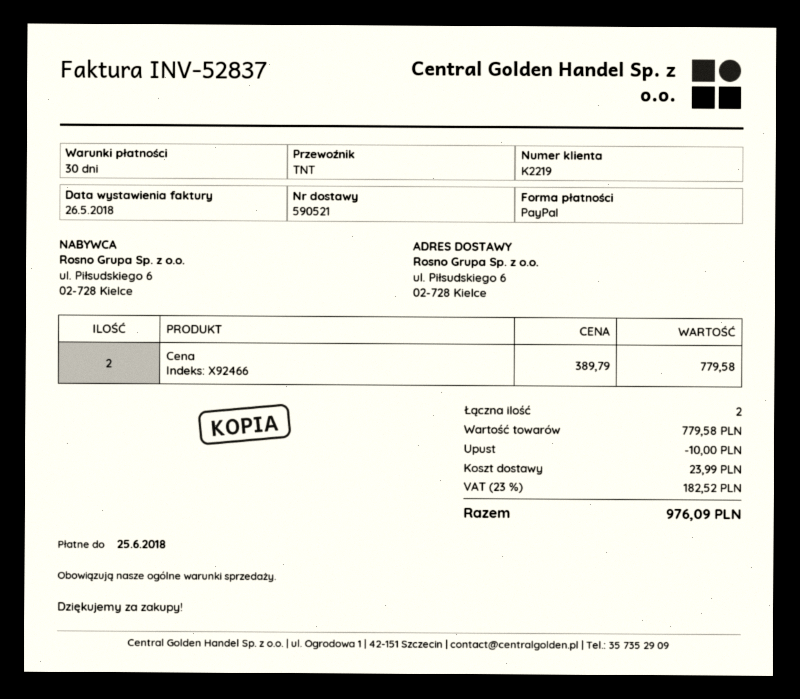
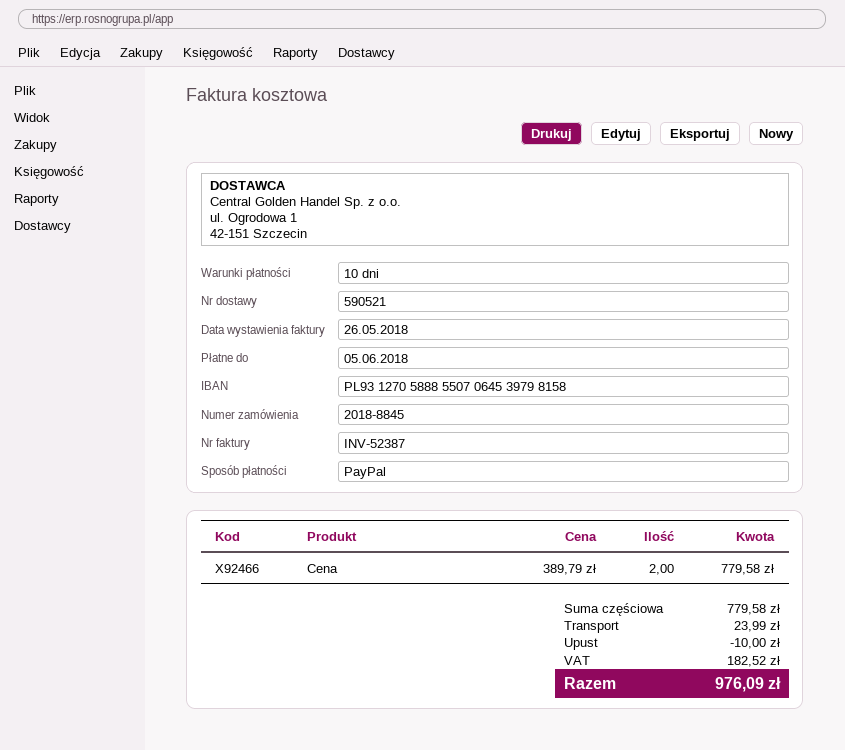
invoice number: INV-52837 -> INV-52387
payment terms: 30 days -> 10 days
due date: 2018-06-25 -> 2018-06-05

